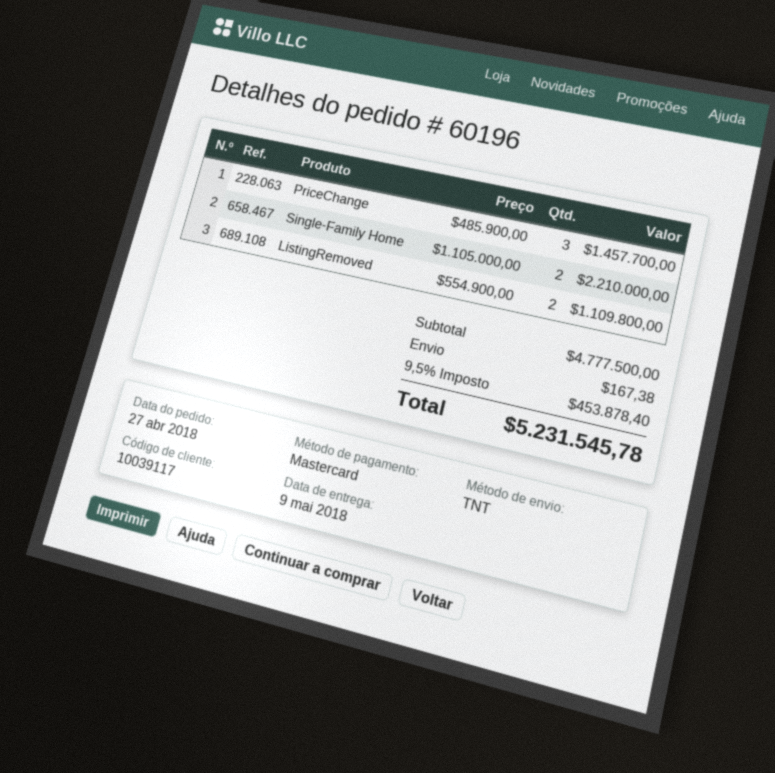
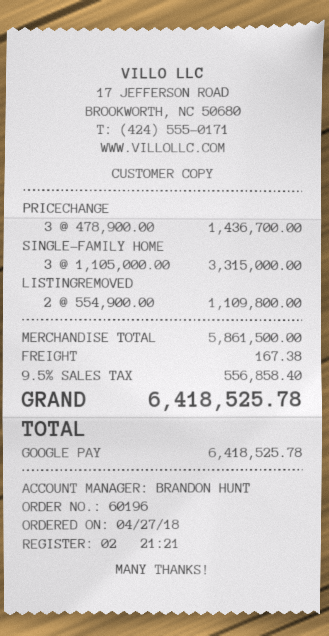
payment method: Mastercard -> Google Pay
PriceChange: 3 x 485900.00 = 1457700.00 -> 3 x 478900.00 = 1436700.00
Single-Family Home: 2 x 1105000.00 = 2210000.00 -> 3 x 1105000.00 = 3315000.00
subtotal: 4777500.00 -> 5861500.00
tax: 9.5% = 453878.40 -> 9.5% = 556858.40
total: 5231545.78 -> 6418525.78

